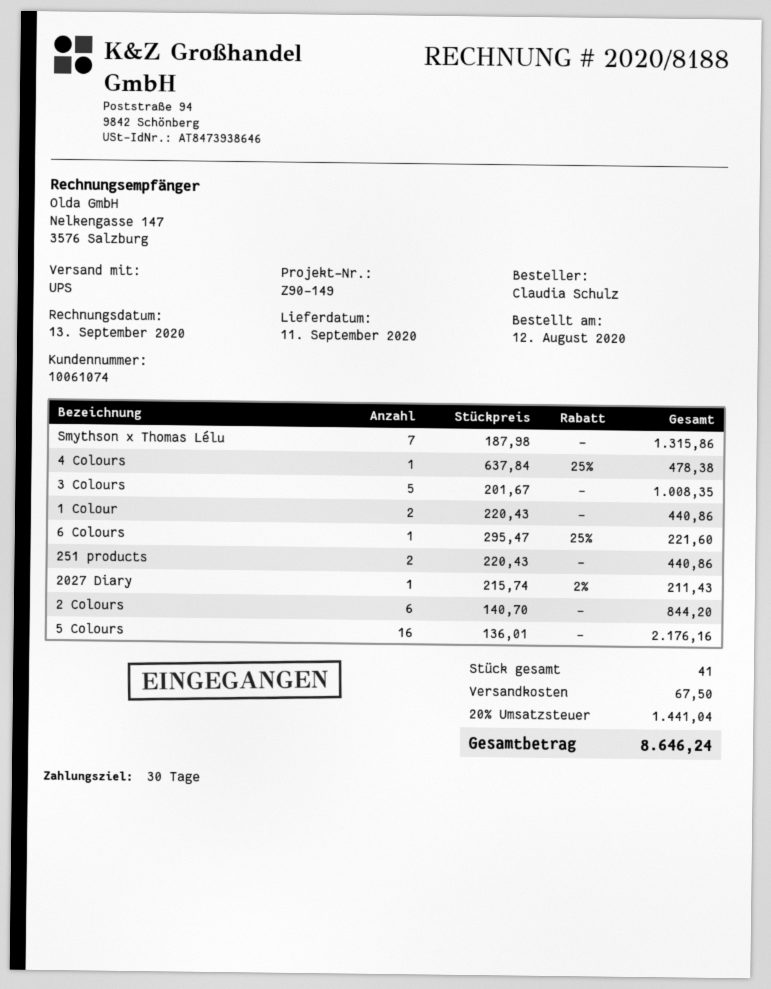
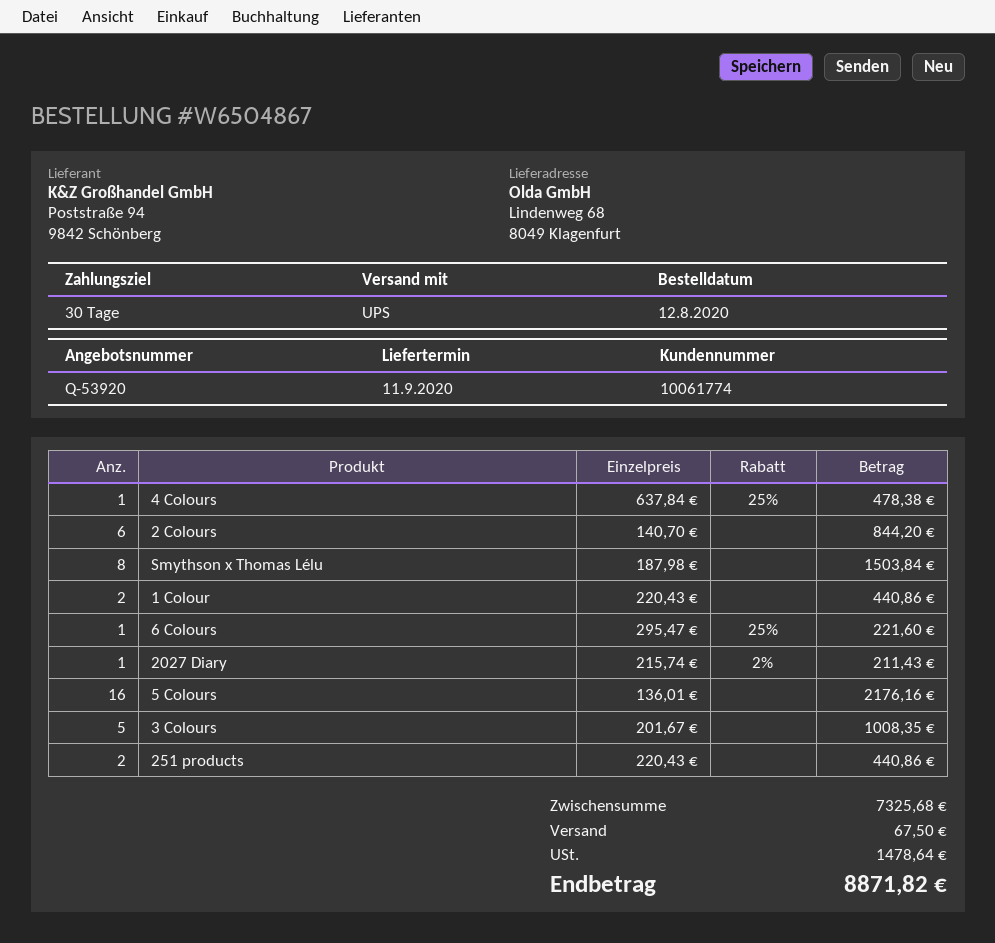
customer number: 10061074 -> 10061774
Smythson x Thomas Lélu: 7 x 187.98 = 1315.86 -> 8 x 187.98 = 1503.84
tax: 1441.04 -> 1478.64
total: 8646.24 -> 8871.82

